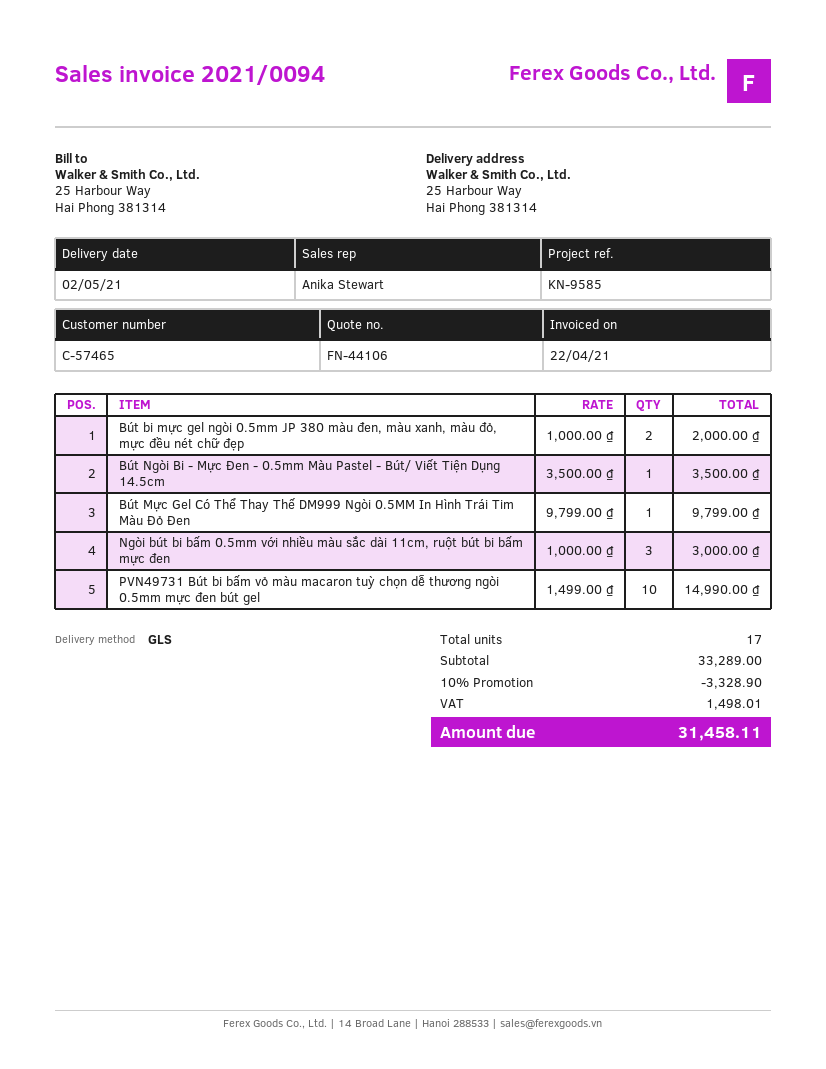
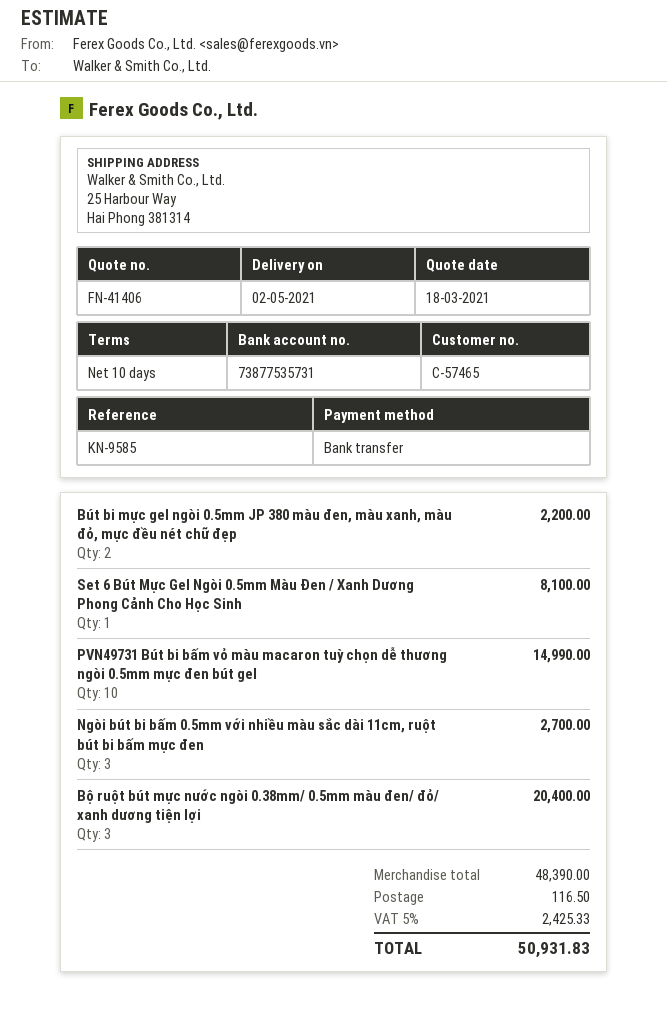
quote number: FN-44106 -> FN-41406
Bút bi mực gel ngòi 0.5mm JP 380 màu đen, màu xanh, màu đỏ, mực đều nét chữ đẹp: 2 for 2000.00 -> 2 for 2200.00
Bút Ngòi Bi - Mực Đen - 0.5mm Màu Pastel - Bút/ Viết Tiện Dụng 14.5cm: 1 for 3500.00 -> none
Bút Mực Gel Có Thể Thay Thế DM999 Ngòi 0.5MM In Hình Trái Tim Màu Đỏ Đen: 1 for 9799.00 -> none
Ngòi bút bi bấm 0.5mm với nhiều màu sắc dài 11cm, ruột bút bi bấm mực đen: 3 for 3000.00 -> 3 for 2700.00
Set 6 Bút Mực Gel Ngòi 0.5mm Màu Đen / Xanh Dương Phong Cảnh Cho Học Sinh: none -> 1 for 8100.00
Bộ ruột bút mực nước ngòi 0.38mm/ 0.5mm màu đen/ đỏ/ xanh dương tiện lợi: none -> 3 for 20400.00
subtotal: 33289.00 -> 48390.00
discount: 10% = 3328.90 -> none
shipping: none -> 116.50
tax: 1498.01 -> 2425.33
total: 31458.11 -> 50931.83

